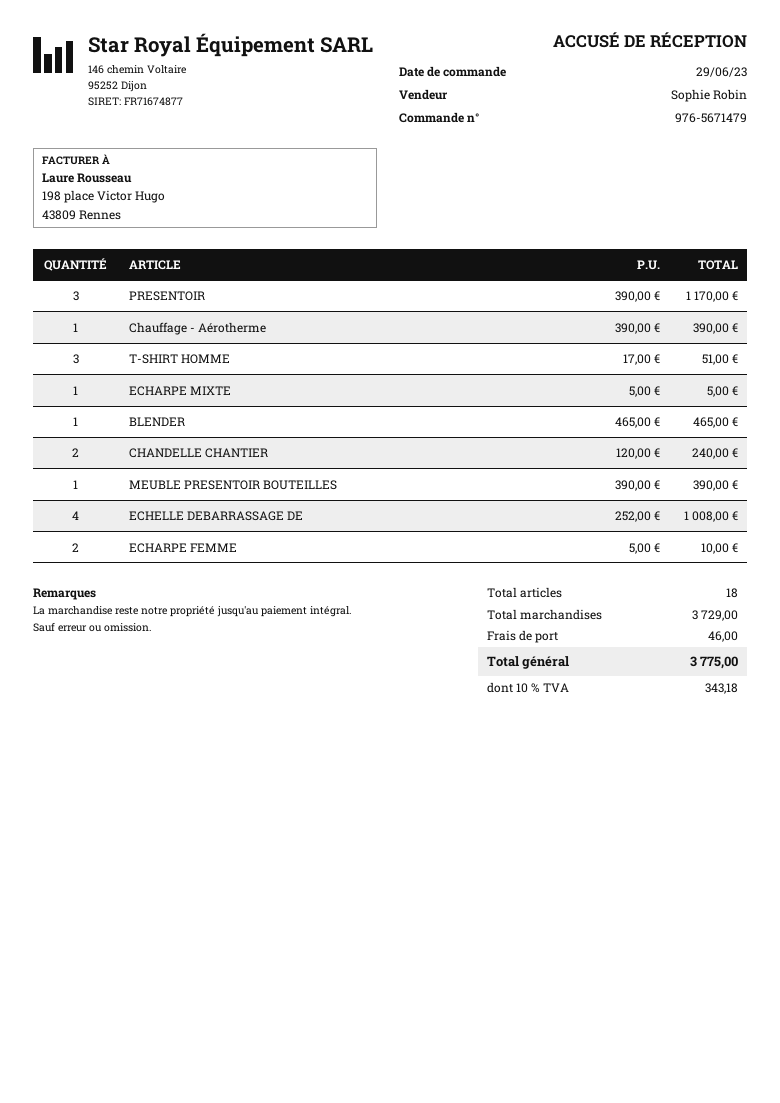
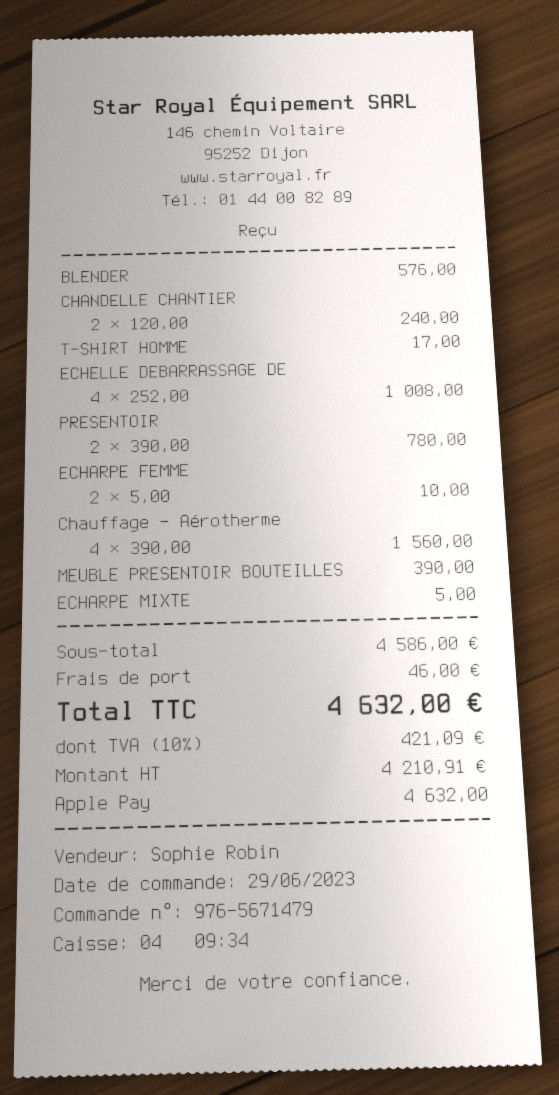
PRESENTOIR: 3 x 390.00 = 1170.00 -> 2 x 390.00 = 780.00
Chauffage - Aérotherme: 1 x 390.00 = 390.00 -> 4 x 390.00 = 1560.00
T-SHIRT HOMME: 3 x 17.00 = 51.00 -> 1 x 17.00 = 17.00
BLENDER: 1 x 465.00 = 465.00 -> 1 x 576.00 = 576.00
subtotal: 3729.00 -> 4586.00
tax: 10% = 343.18 -> 10% = 421.09
total: 3775.00 -> 4632.00

